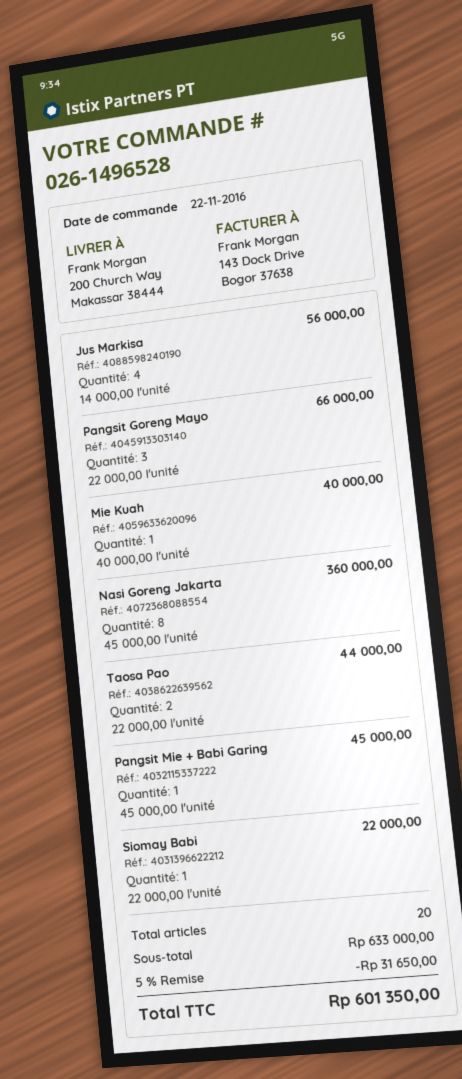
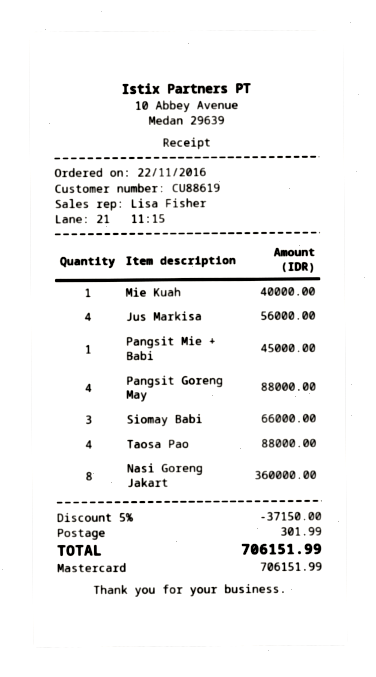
Pangsit Goreng Mayo: 3 for 66000.00 -> 4 for 88000.00
Taosa Pao: 2 for 44000.00 -> 4 for 88000.00
Siomay Babi: 1 for 22000.00 -> 3 for 66000.00
discount: 5% = 31650.00 -> 5% = 37150.00
shipping: none -> 301.99
total: 601350.00 -> 706151.99

